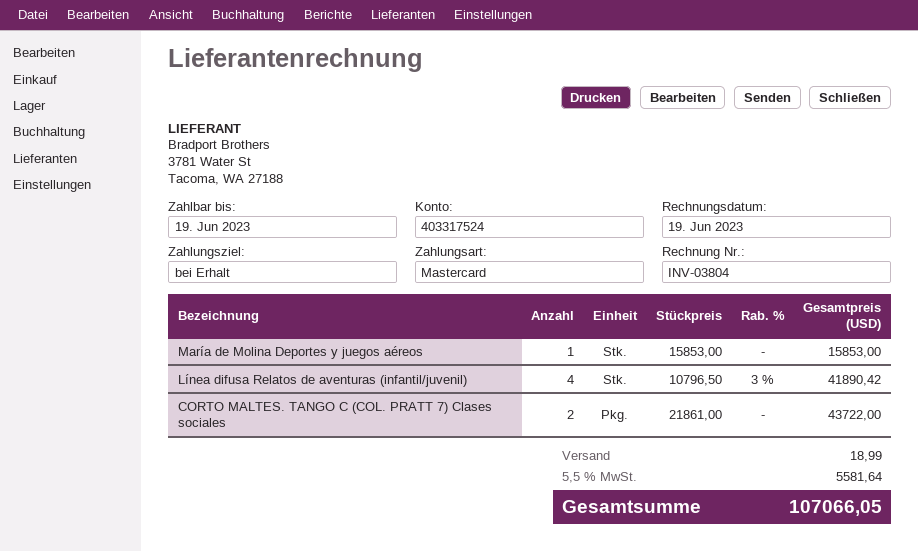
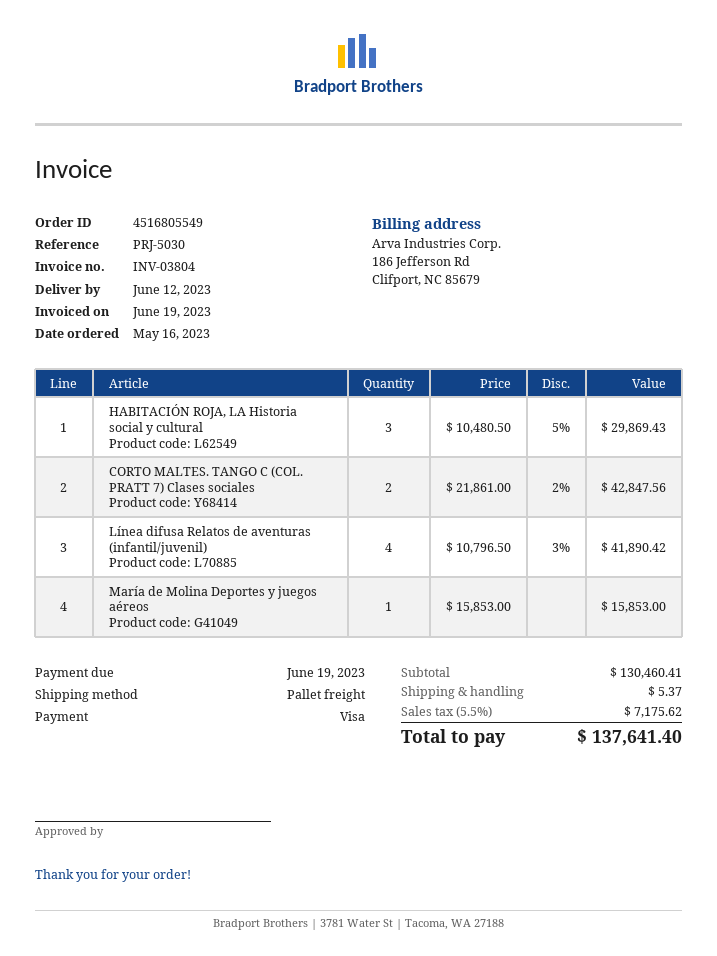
payment method: Mastercard -> Visa
CORTO MALTES. TANGO C (COL. PRATT 7) Clases sociales: 2 x 21861.00 = 43722.00 -> 2 x 21861.00 - 2% = 42847.56
HABITACIÓN ROJA, LA Historia social y cultural: none -> 3 x 10480.50 - 5% = 29869.43
shipping: 18.99 -> 5.37
tax: 5.5% = 5581.64 -> 5.5% = 7175.62
total: 107066.05 -> 137641.40

